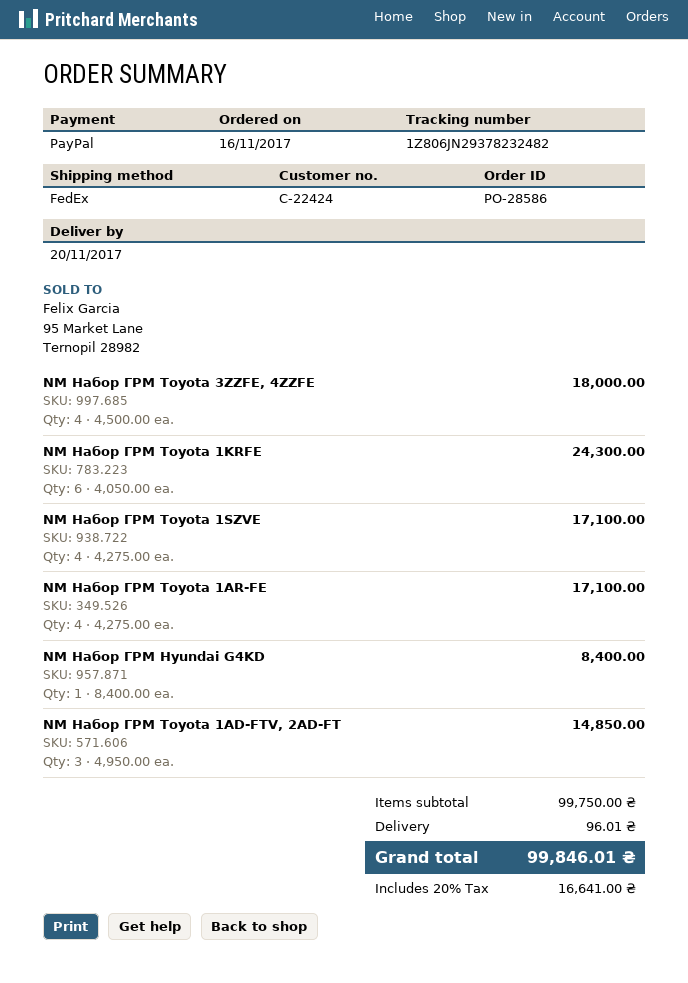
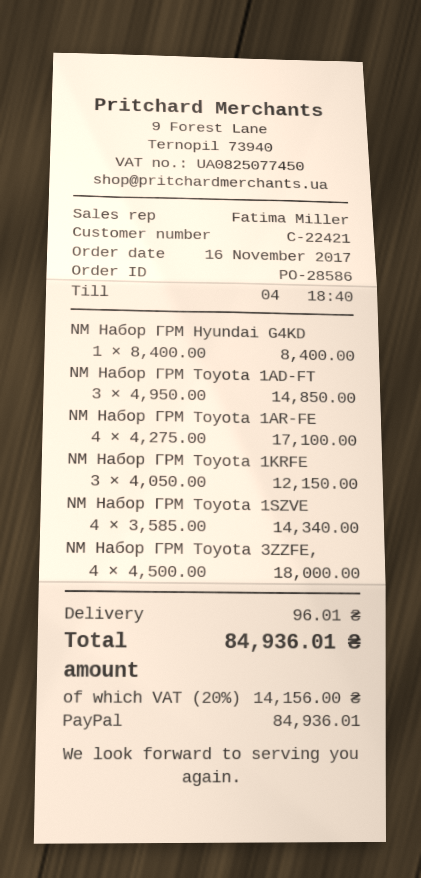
customer number: C-22424 -> C-22421
NM Набор ГРМ Toyota 1KRFE: 6 x 4050.00 = 24300.00 -> 3 x 4050.00 = 12150.00
NM Набор ГРМ Toyota 1SZVE: 4 x 4275.00 = 17100.00 -> 4 x 3585.00 = 14340.00
tax: 20% = 16641.00 -> 20% = 14156.00
total: 99846.01 -> 84936.01

